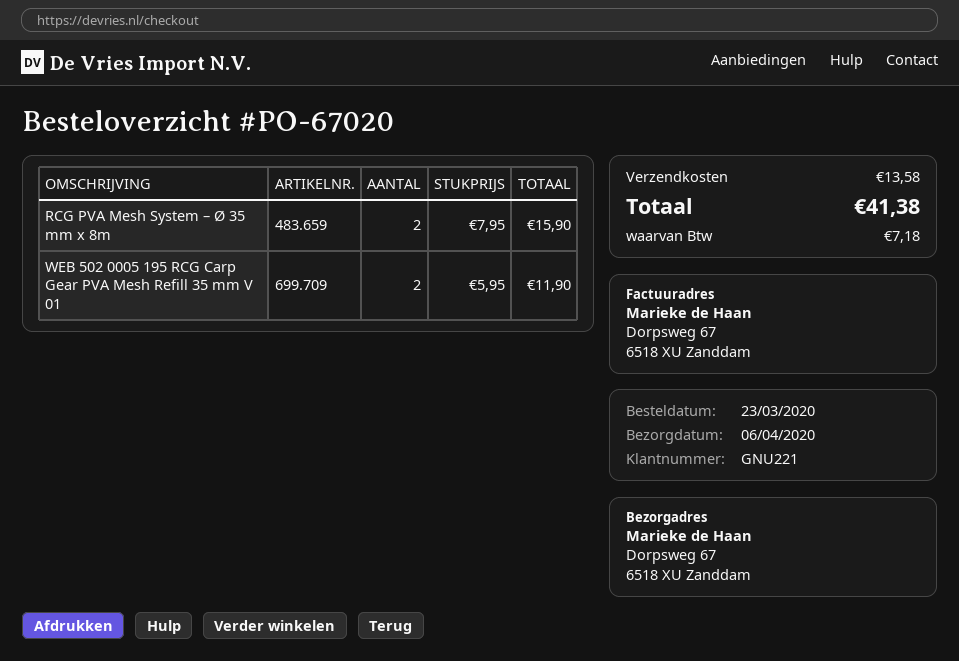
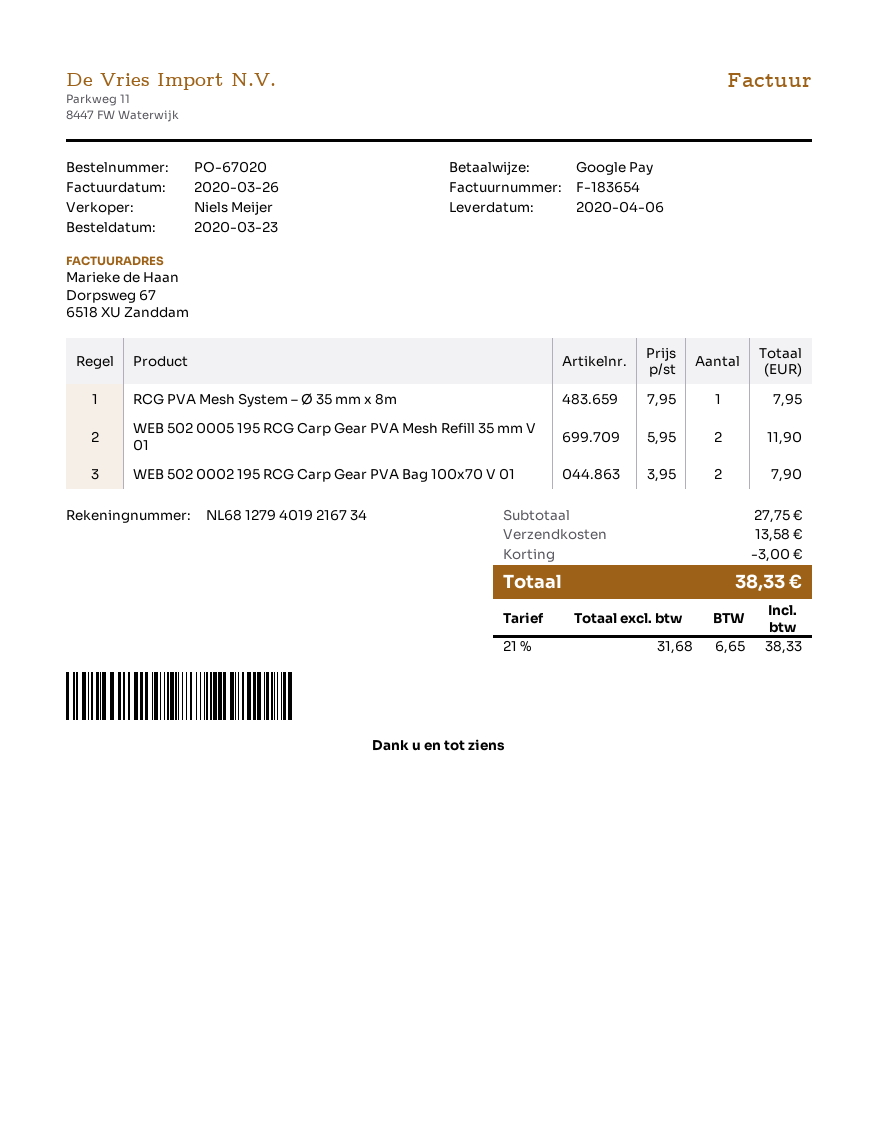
RCG PVA Mesh System – Ø 35 mm x 8m: 2 x 7.95 = 15.90 -> 1 x 7.95 = 7.95
WEB 502 0002 195 RCG Carp Gear PVA Bag 100x70 V 01: none -> 2 x 3.95 = 7.90
discount: none -> 3.00
tax: 7.18 -> 6.65
total: 41.38 -> 38.33

